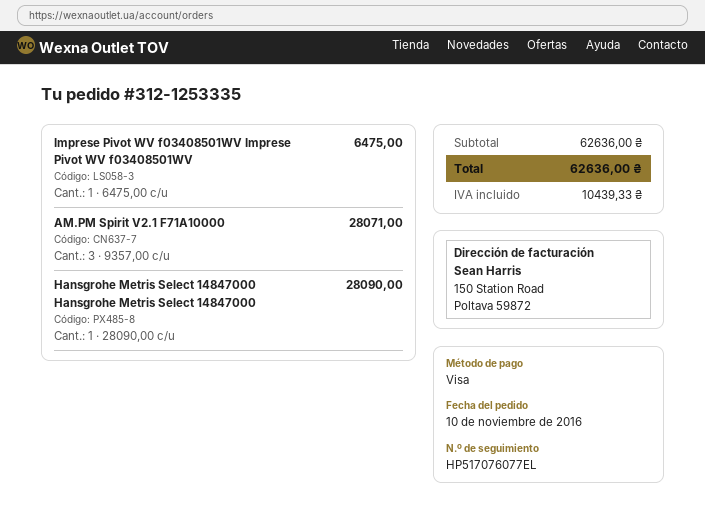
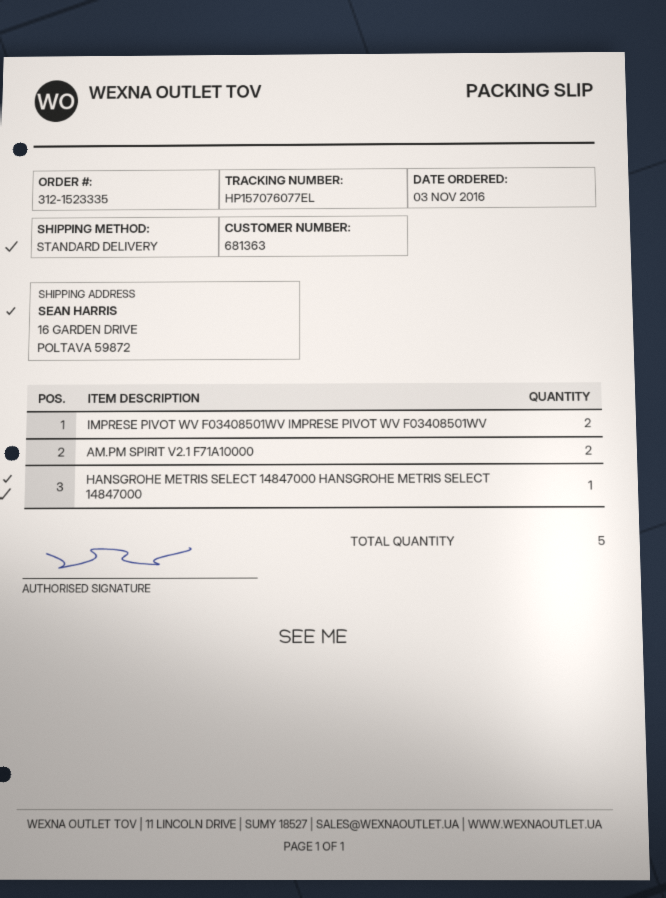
order number: 312-1253335 -> 312-1523335
order date: 2016-11-10 -> 2016-11-03
tracking number: HP517076077EL -> HP157076077EL
Imprese Pivot WV f03408501WV Imprese Pivot WV f03408501WV: 1 -> 2
AM.PM Spirit V2.1 F71A10000: 3 -> 2

